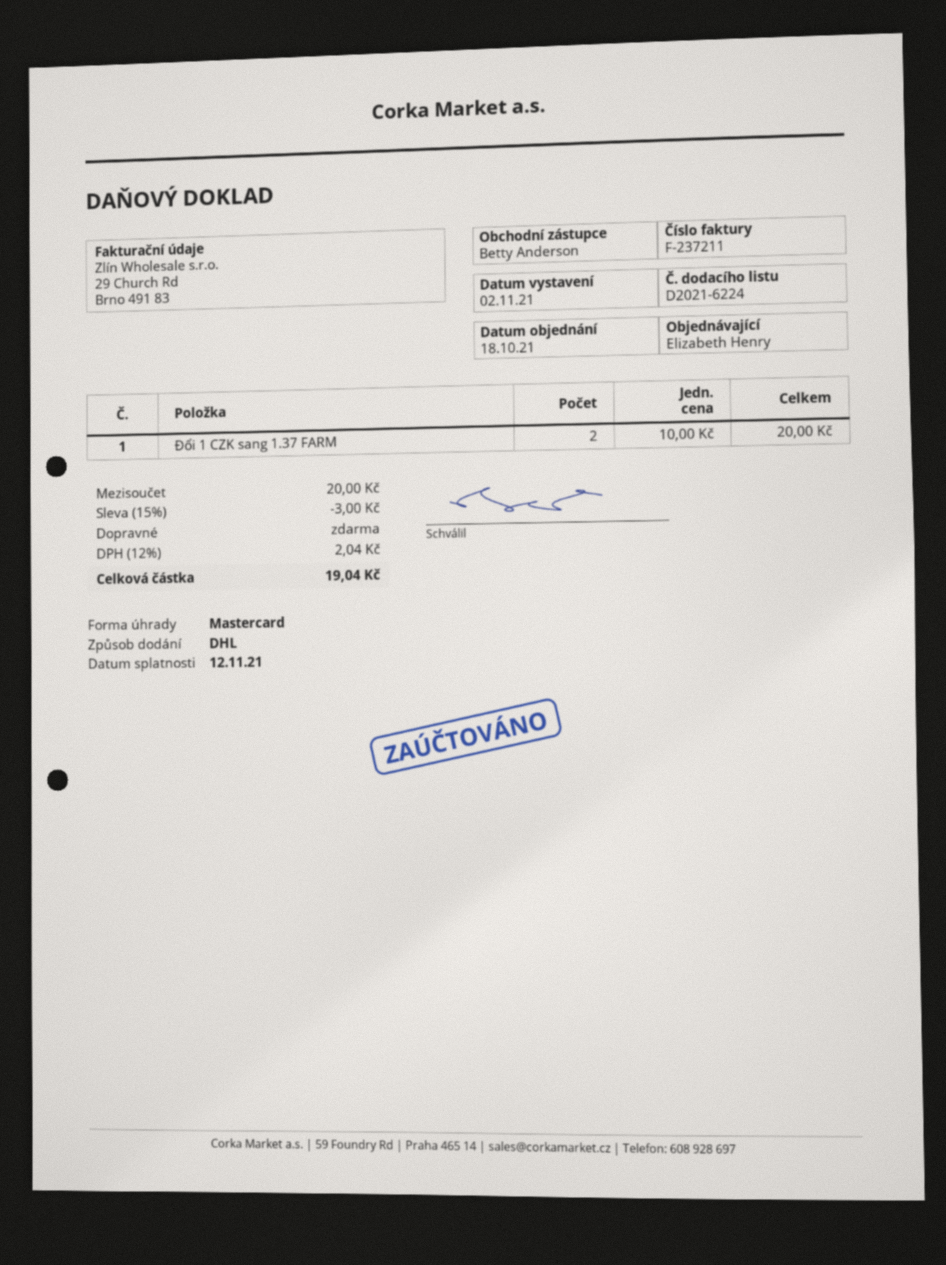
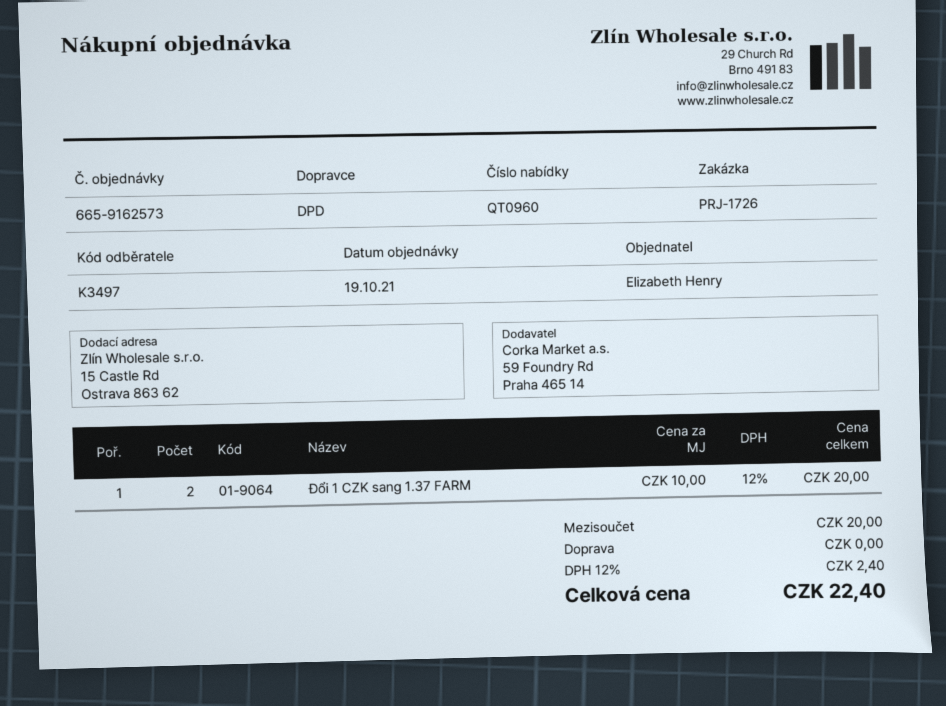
order date: 2021-10-18 -> 2021-10-19
shipping method: DHL -> DPD
discount: 15% = 3.00 -> none
tax: 12% = 2.04 -> 12% = 2.40
total: 19.04 -> 22.40

